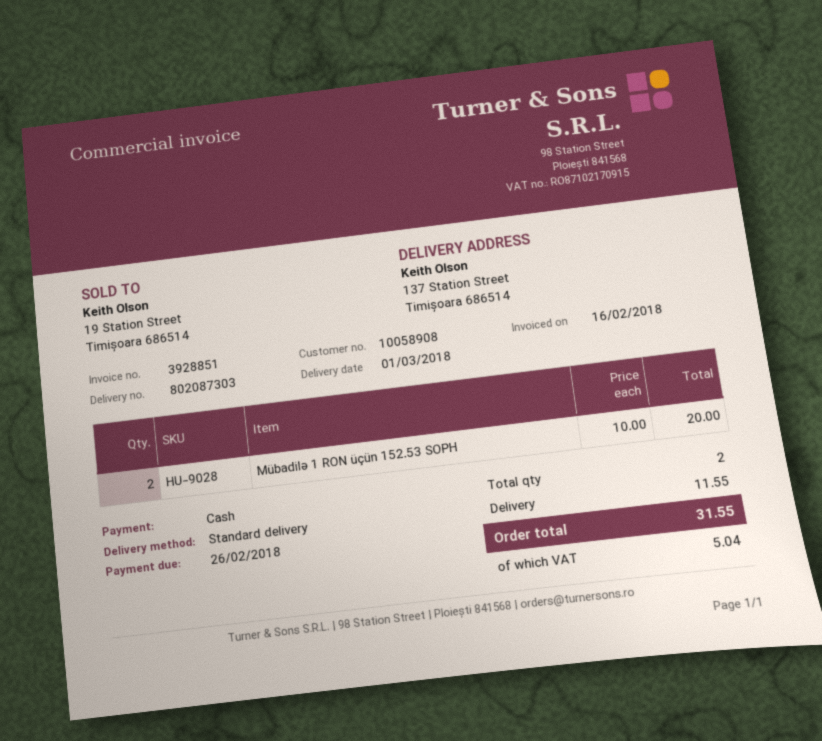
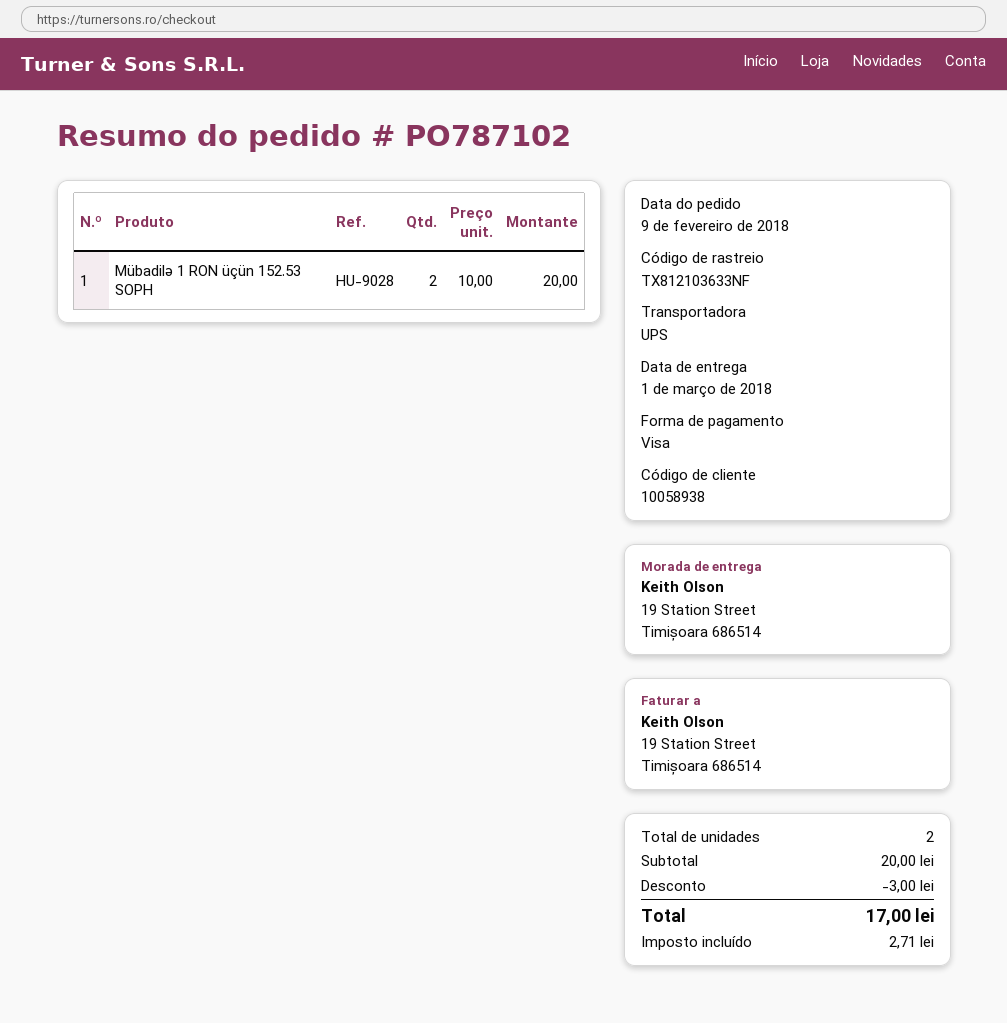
customer number: 10058908 -> 10058938
payment method: cash -> Visa
shipping method: standard -> UPS
ship to: 137 Station Street, Timișoara 686514 -> 19 Station Street, Timișoara 686514
discount: none -> 3.00
shipping: 11.55 -> none
tax: 5.04 -> 2.71
total: 31.55 -> 17.00

